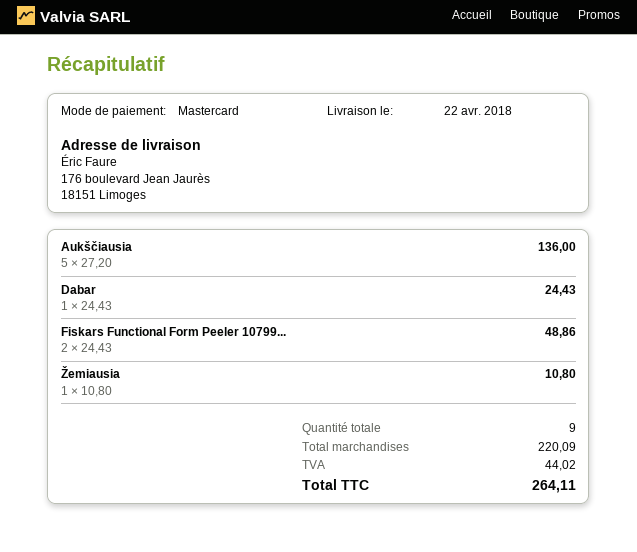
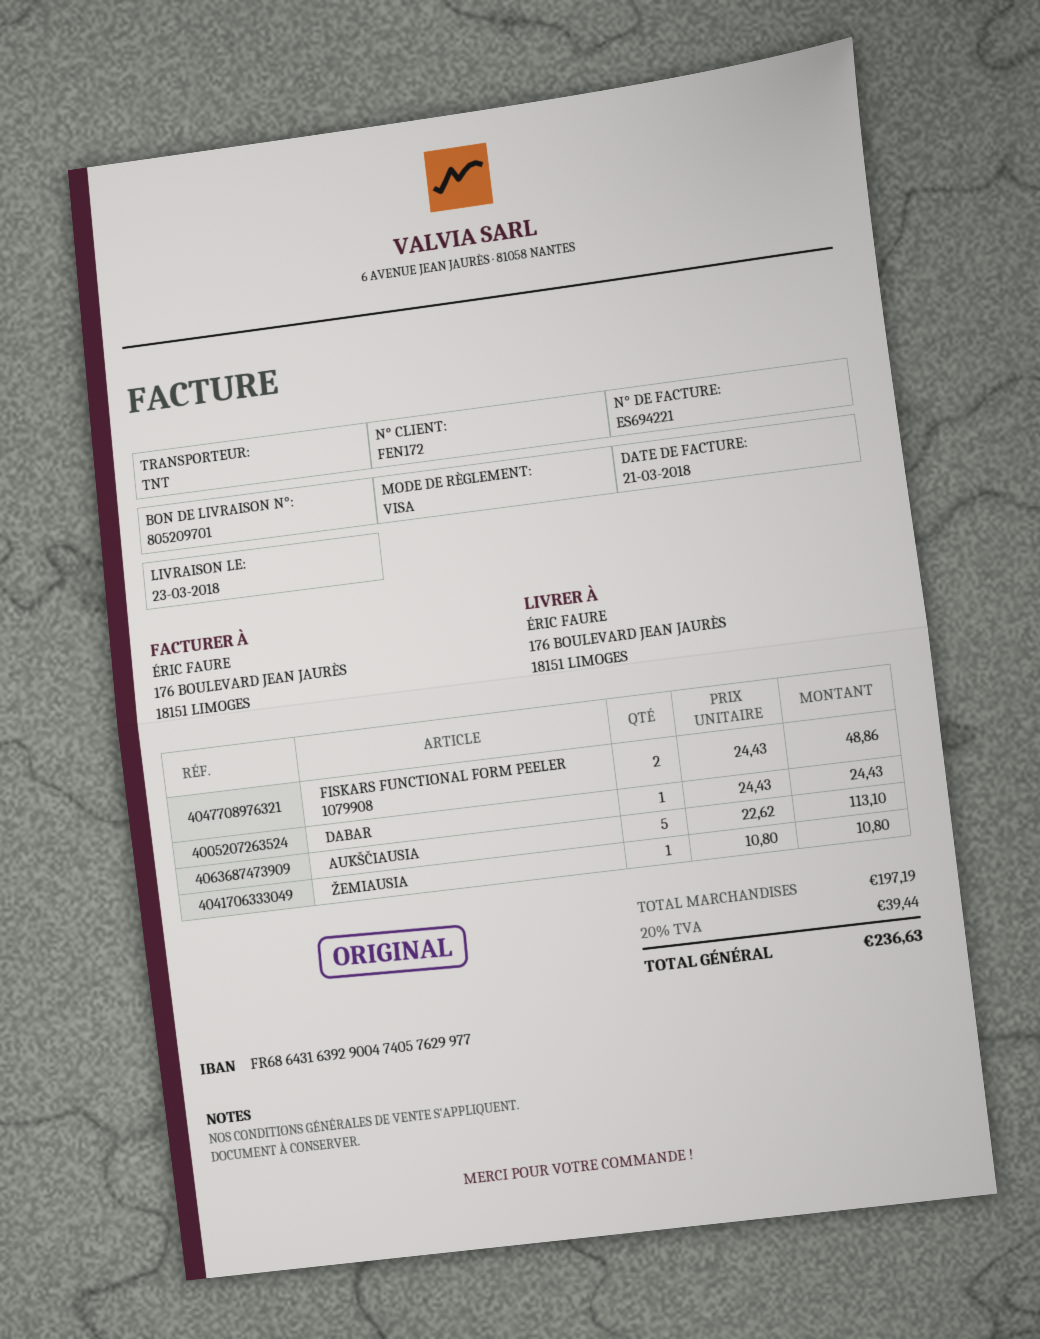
delivery date: 2018-04-22 -> 2018-03-23
payment method: Mastercard -> Visa
Aukščiausia: 5 x 27.20 = 136.00 -> 5 x 22.62 = 113.10
subtotal: 220.09 -> 197.19
tax: 44.02 -> 39.44
total: 264.11 -> 236.63

